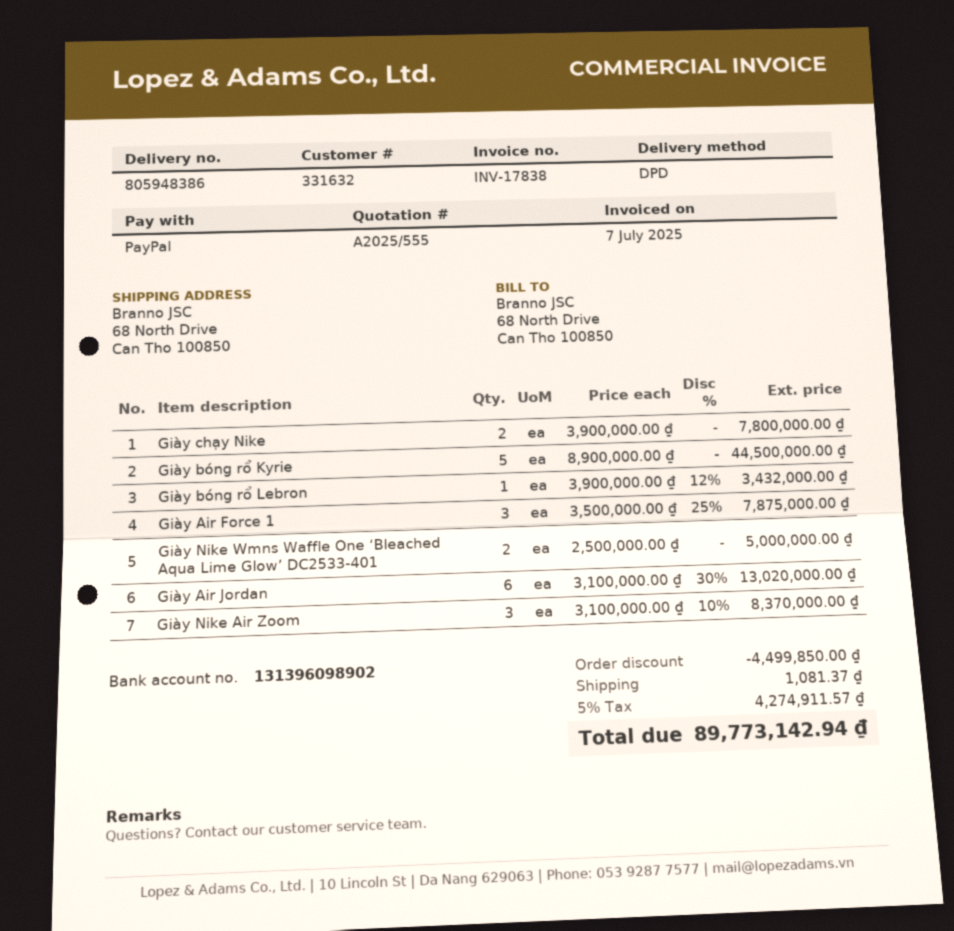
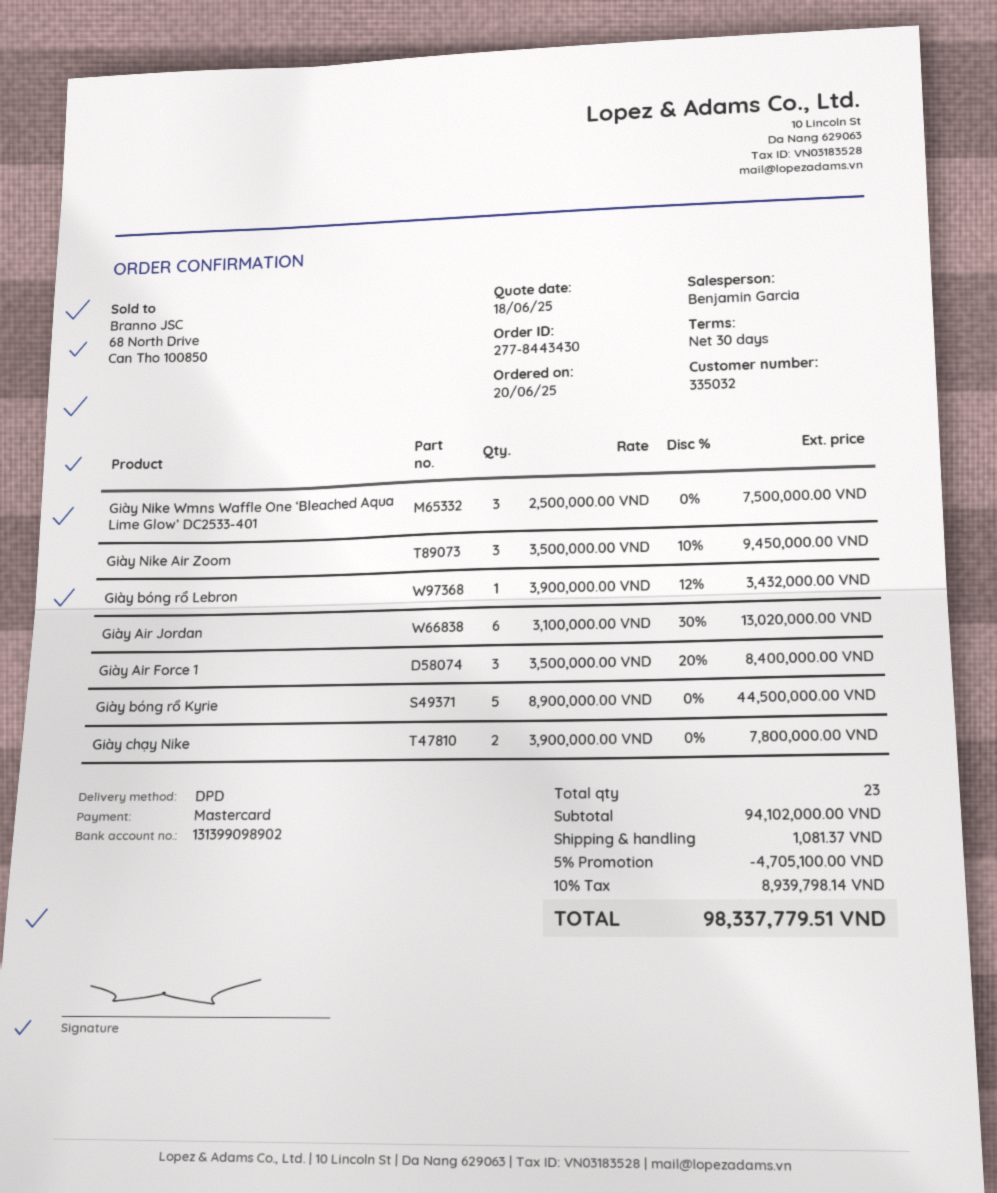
customer number: 331632 -> 335032
payment method: PayPal -> Mastercard
bank account: 131396098902 -> 131399098902
Giày Air Force 1: 3 x 3500000.00 - 25% = 7875000.00 -> 3 x 3500000.00 - 20% = 8400000.00
Giày Nike Wmns Waffle One ‘Bleached Aqua Lime Glow’ DC2533-401: 2 x 2500000.00 = 5000000.00 -> 3 x 2500000.00 = 7500000.00
Giày Nike Air Zoom: 3 x 3100000.00 - 10% = 8370000.00 -> 3 x 3500000.00 - 10% = 9450000.00
discount: 4499850.00 -> 4705100.00
tax: 5% = 4274911.57 -> 10% = 8939798.14
total: 89773142.94 -> 98337779.51

